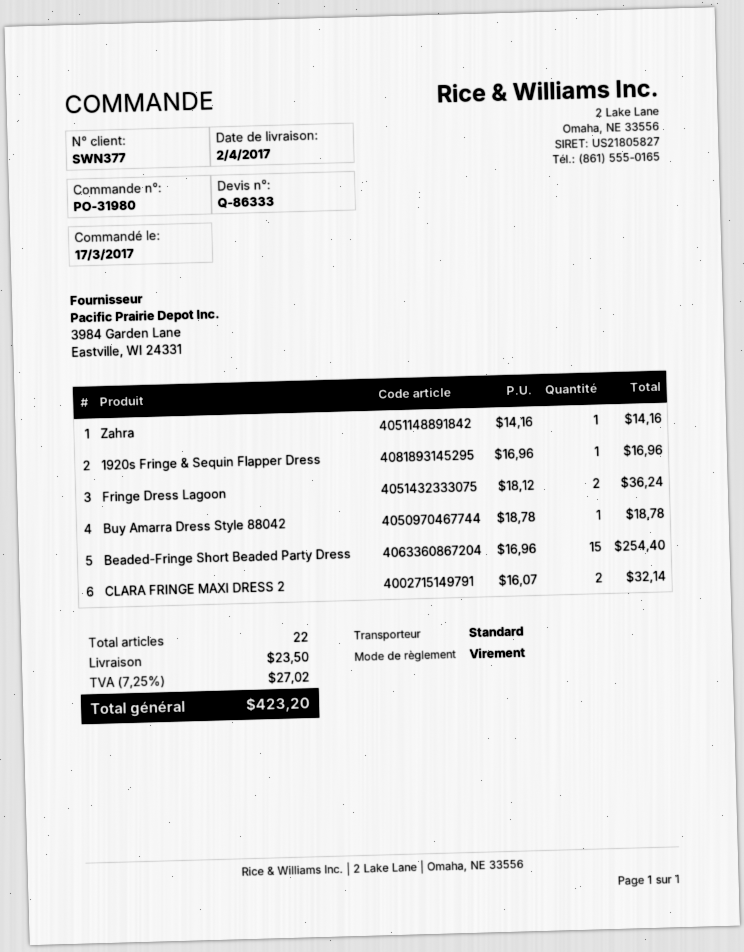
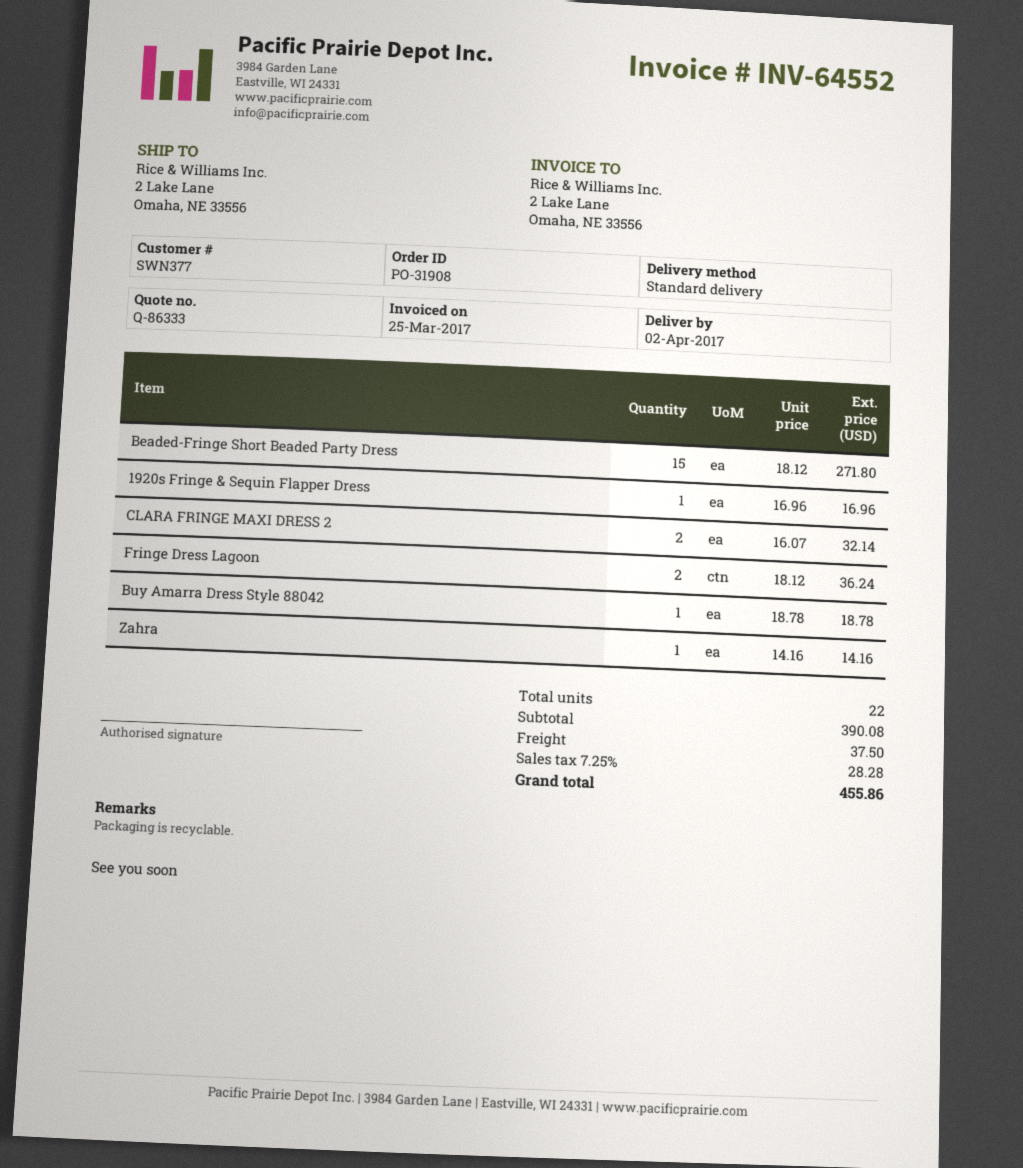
order number: PO-31980 -> PO-31908
Beaded-Fringe Short Beaded Party Dress: 15 x 16.96 = 254.40 -> 15 x 18.12 = 271.80
shipping: 23.50 -> 37.50
tax: 7.25% = 27.02 -> 7.25% = 28.28
total: 423.20 -> 455.86

